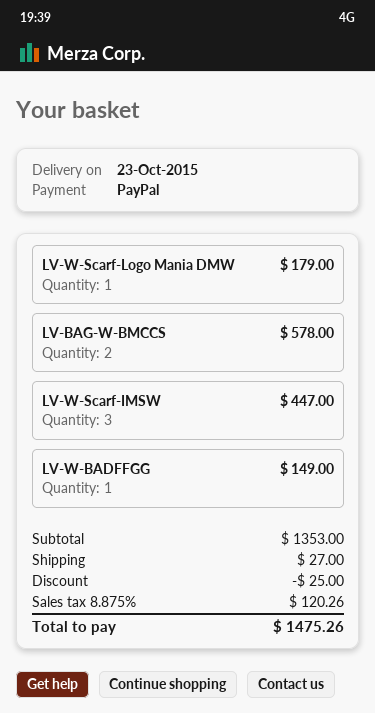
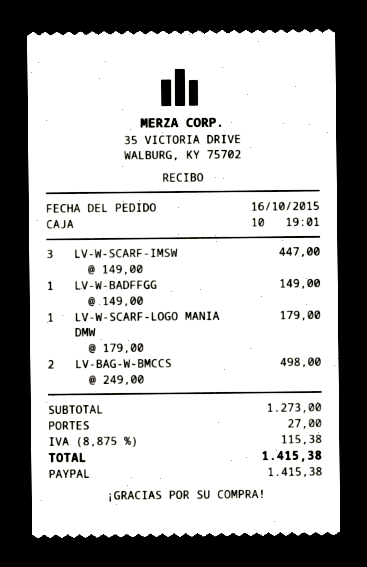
LV-BAG-W-BMCCS: 2 for 578.00 -> 2 for 498.00
subtotal: 1353.00 -> 1273.00
discount: 25.00 -> none
tax: 8.875% = 120.26 -> 8.875% = 115.38
total: 1475.26 -> 1415.38

